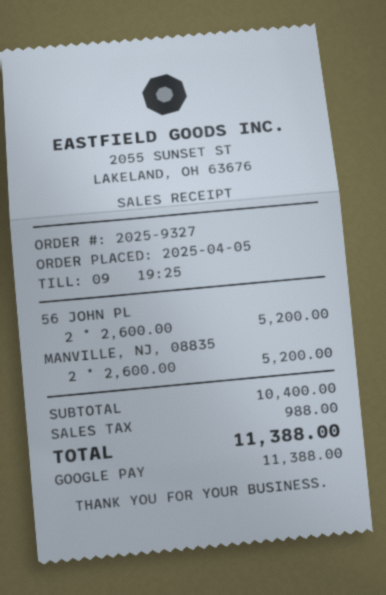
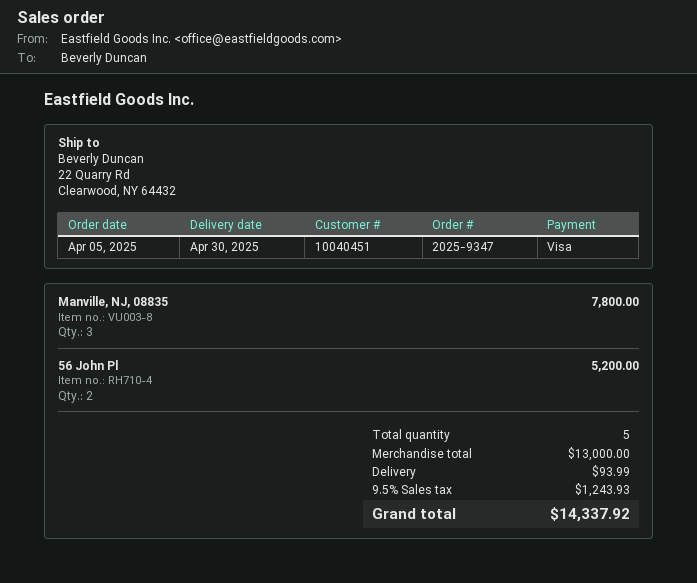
order number: 2025-9327 -> 2025-9347
payment method: Google Pay -> Visa
MANVILLE, NJ, 08835: 2 for 5200.00 -> 3 for 7800.00
subtotal: 10400.00 -> 13000.00
shipping: none -> 93.99
tax: 988.00 -> 1243.93
total: 11388.00 -> 14337.92

